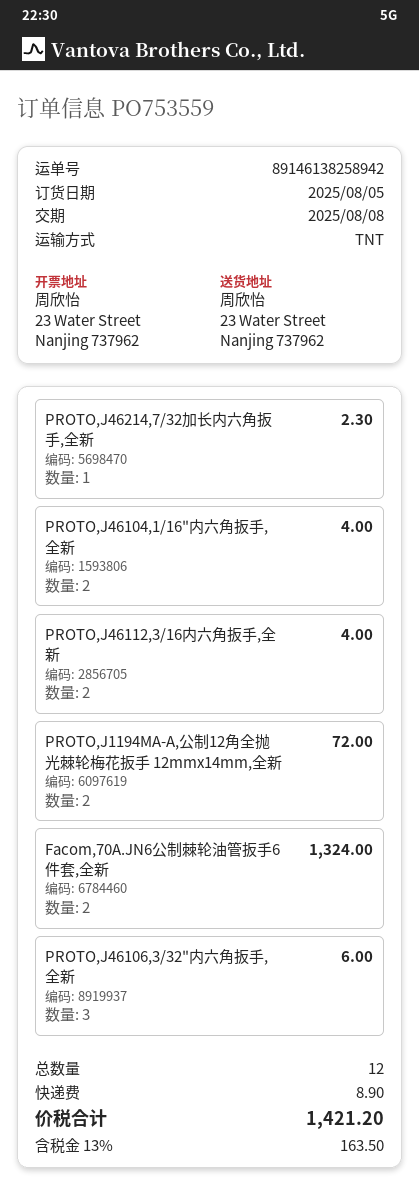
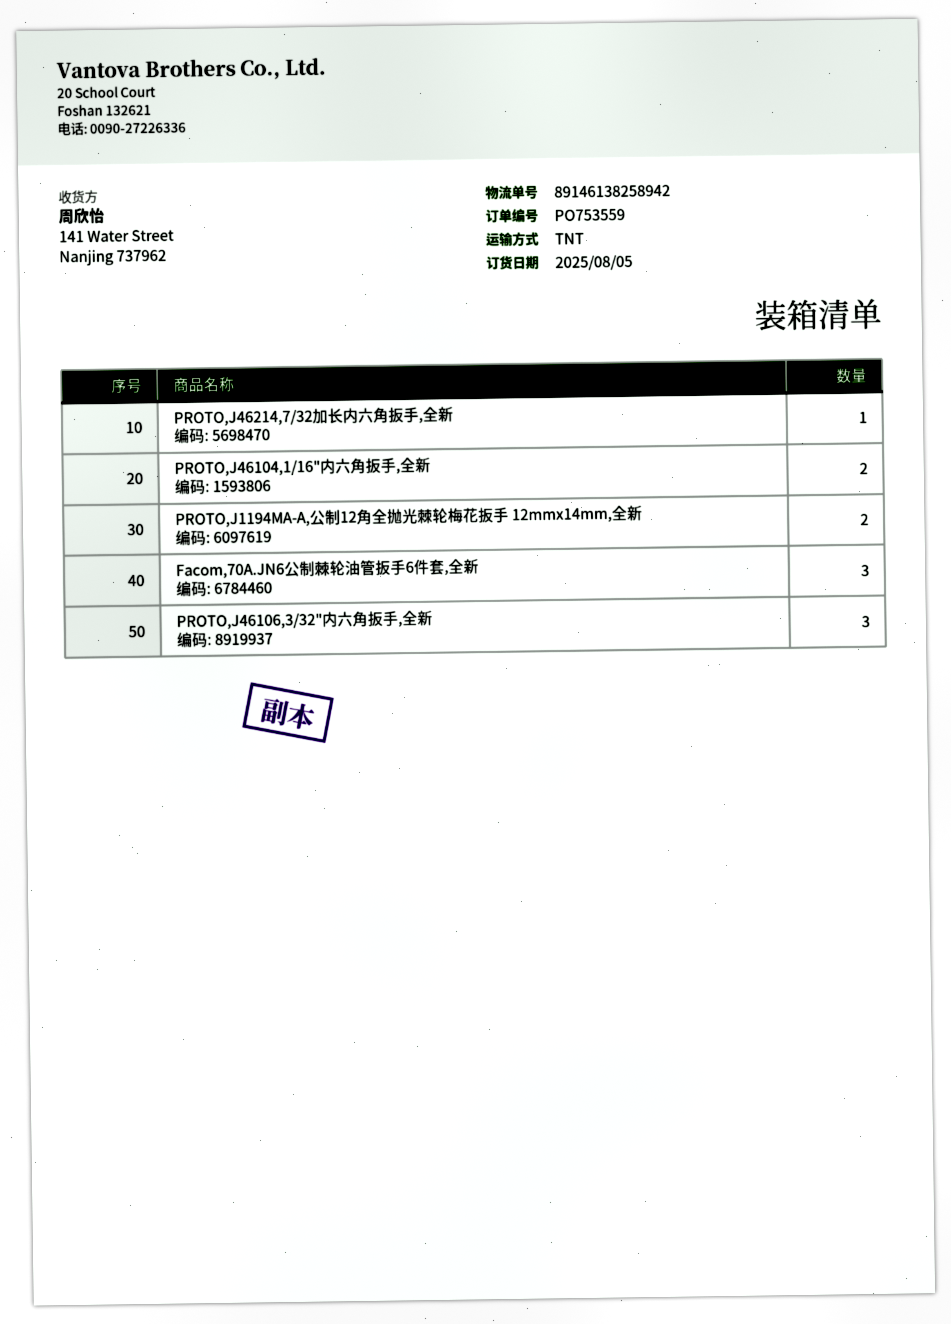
ship to: 23 Water Street, Nanjing 737962 -> 141 Water Street, Nanjing 737962
PROTO,J46112,3/16内六角扳手,全新: 2 -> none
Facom,70A.JN6公制棘轮油管扳手6件套,全新: 2 -> 3

